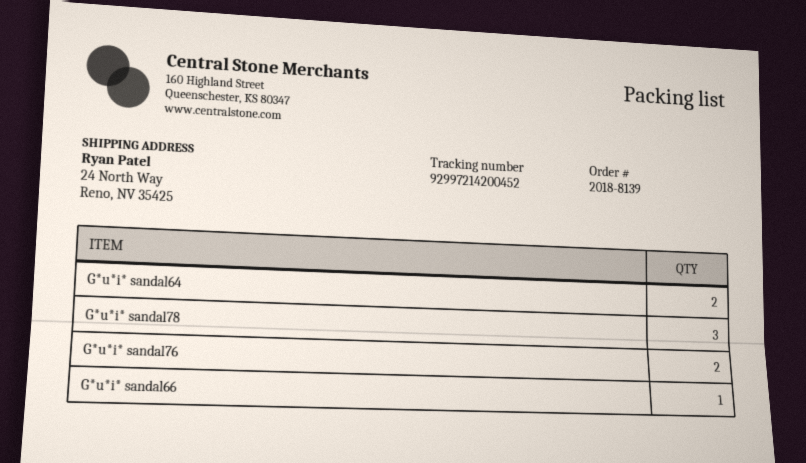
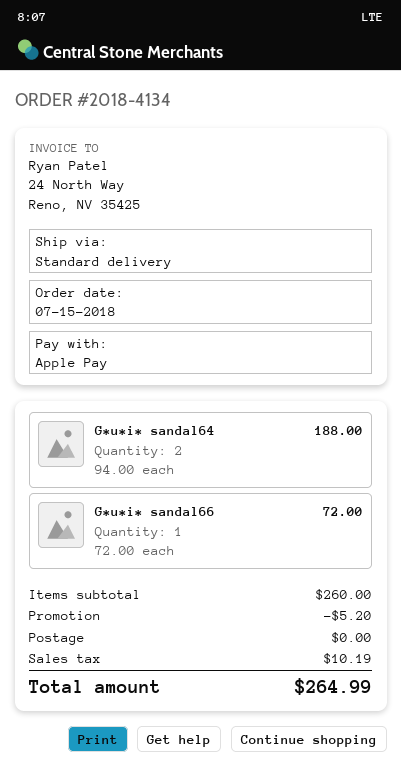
order number: 2018-8139 -> 2018-4134
G*u*i* sandal78: 3 -> none
G*u*i* sandal76: 2 -> none

